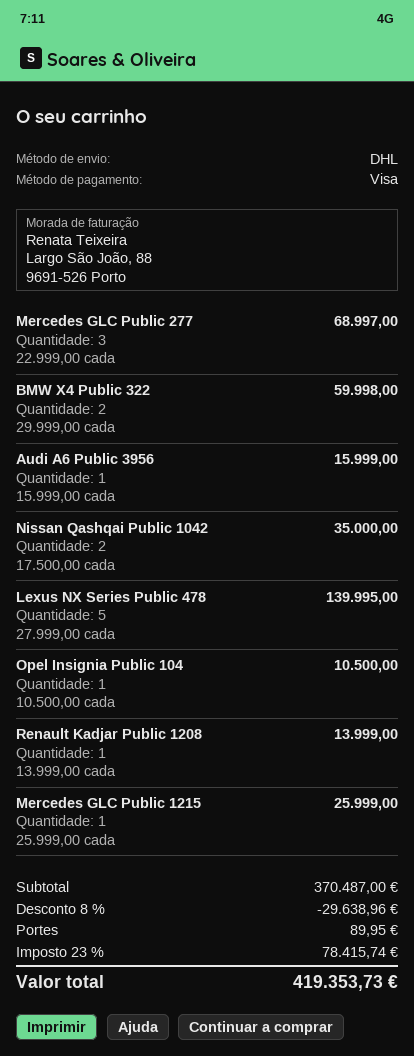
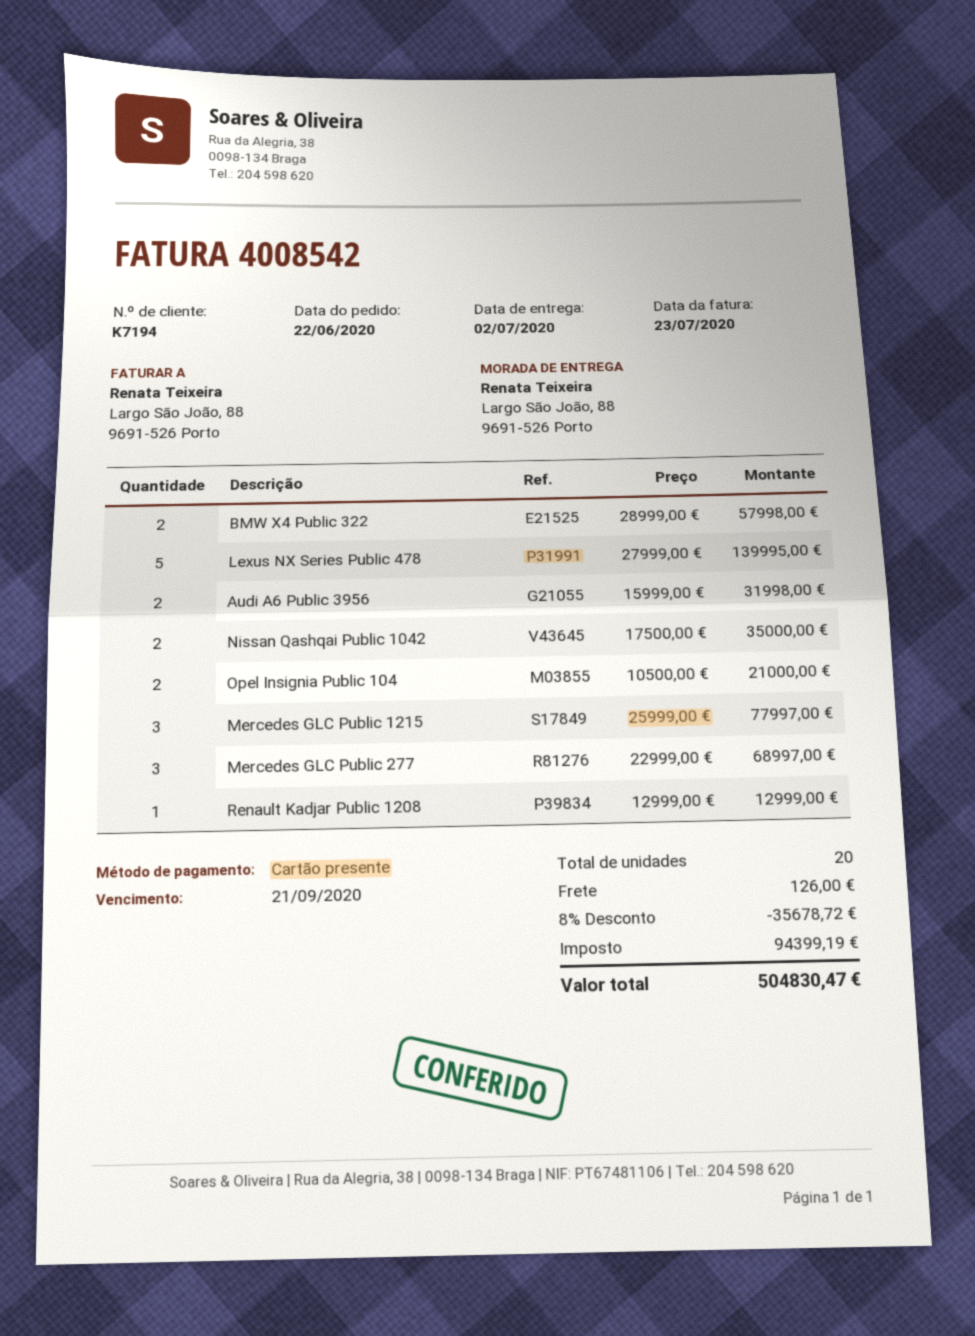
payment method: Visa -> gift card
BMW X4 Public 322: 2 x 29999.00 = 59998.00 -> 2 x 28999.00 = 57998.00
Audi A6 Public 3956: 1 x 15999.00 = 15999.00 -> 2 x 15999.00 = 31998.00
Opel Insignia Public 104: 1 x 10500.00 = 10500.00 -> 2 x 10500.00 = 21000.00
Renault Kadjar Public 1208: 1 x 13999.00 = 13999.00 -> 1 x 12999.00 = 12999.00
Mercedes GLC Public 1215: 1 x 25999.00 = 25999.00 -> 3 x 25999.00 = 77997.00
discount: 8% = 29638.96 -> 8% = 35678.72
shipping: 89.95 -> 126.00
tax: 78415.74 -> 94399.19
total: 419353.73 -> 504830.47

